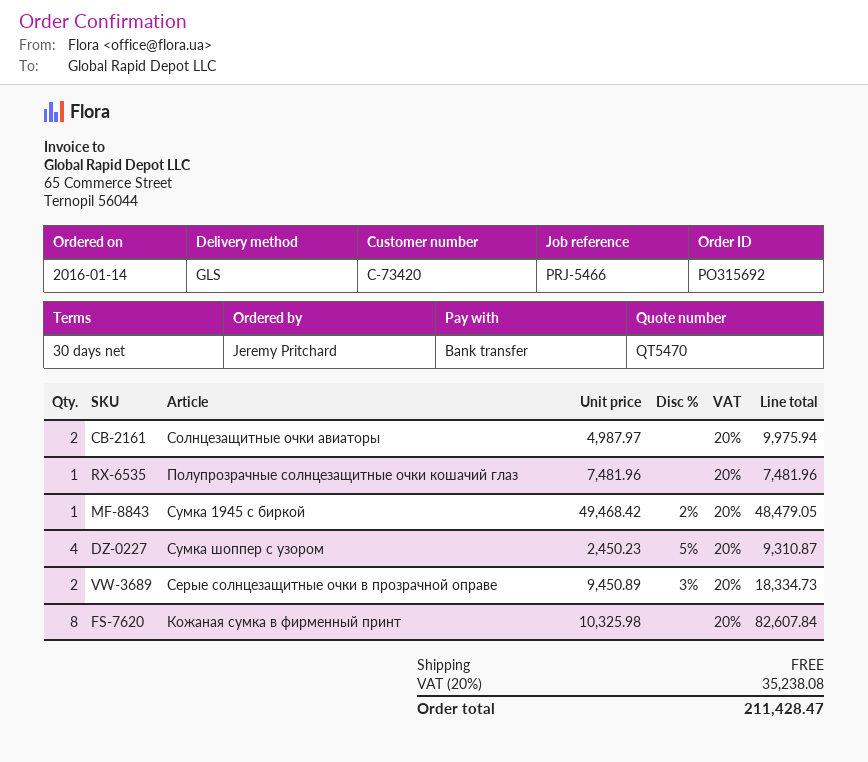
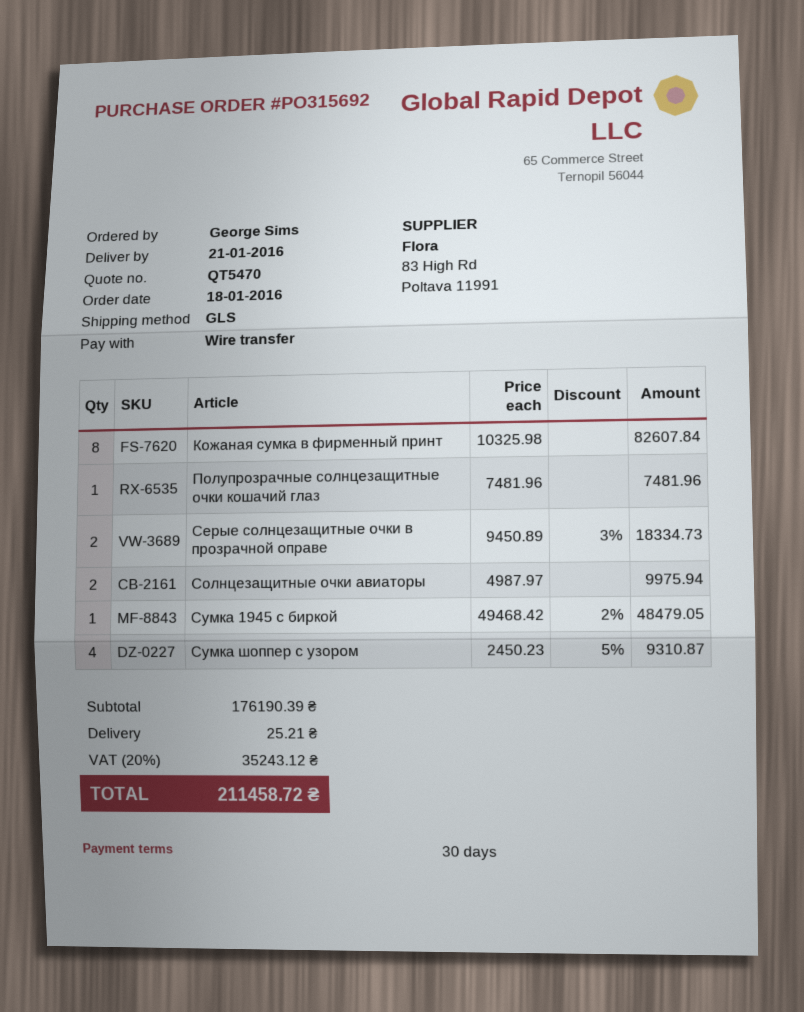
order date: 2016-01-14 -> 2016-01-18
ordered by: Jeremy Pritchard -> George Sims
shipping: 0.00 -> 25.21
tax: 20% = 35238.08 -> 20% = 35243.12
total: 211428.47 -> 211458.72

